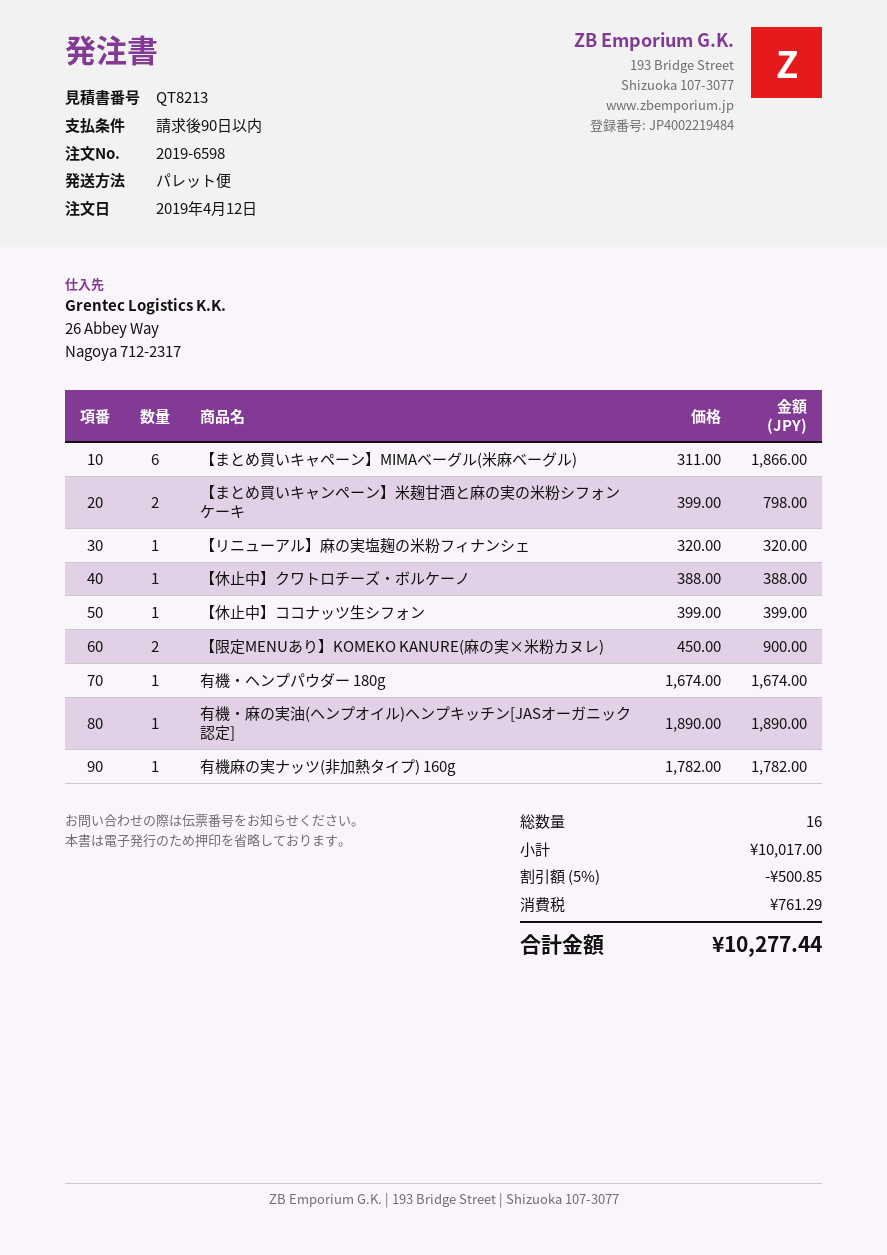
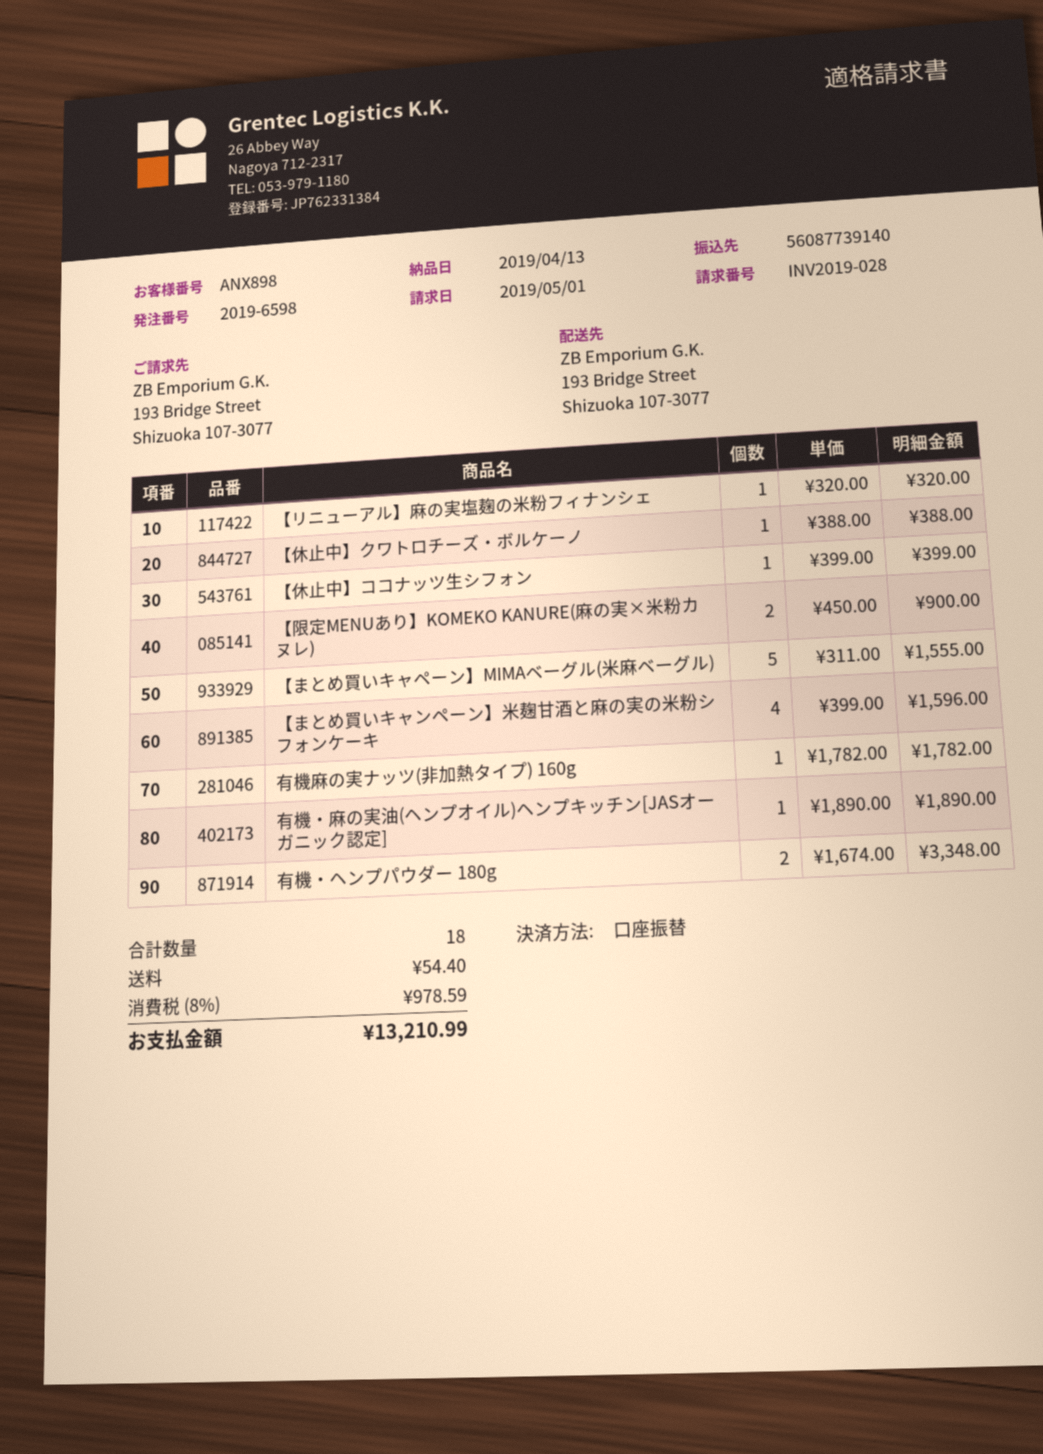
【まとめ買いキャペーン】MIMAベーグル(米麻ベーグル): 6 x 311.00 = 1866.00 -> 5 x 311.00 = 1555.00
【まとめ買いキャンペーン】米麹甘酒と麻の実の米粉シフォンケーキ: 2 x 399.00 = 798.00 -> 4 x 399.00 = 1596.00
有機・ヘンプパウダー 180g: 1 x 1674.00 = 1674.00 -> 2 x 1674.00 = 3348.00
total quantity: 16 -> 18
discount: 5% = 500.85 -> none
shipping: none -> 54.40
tax: 761.29 -> 978.59
total: 10277.44 -> 13210.99

